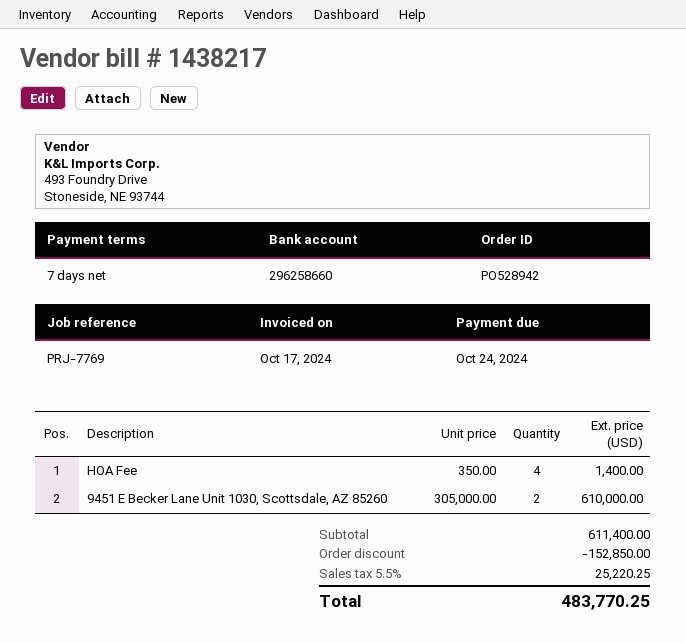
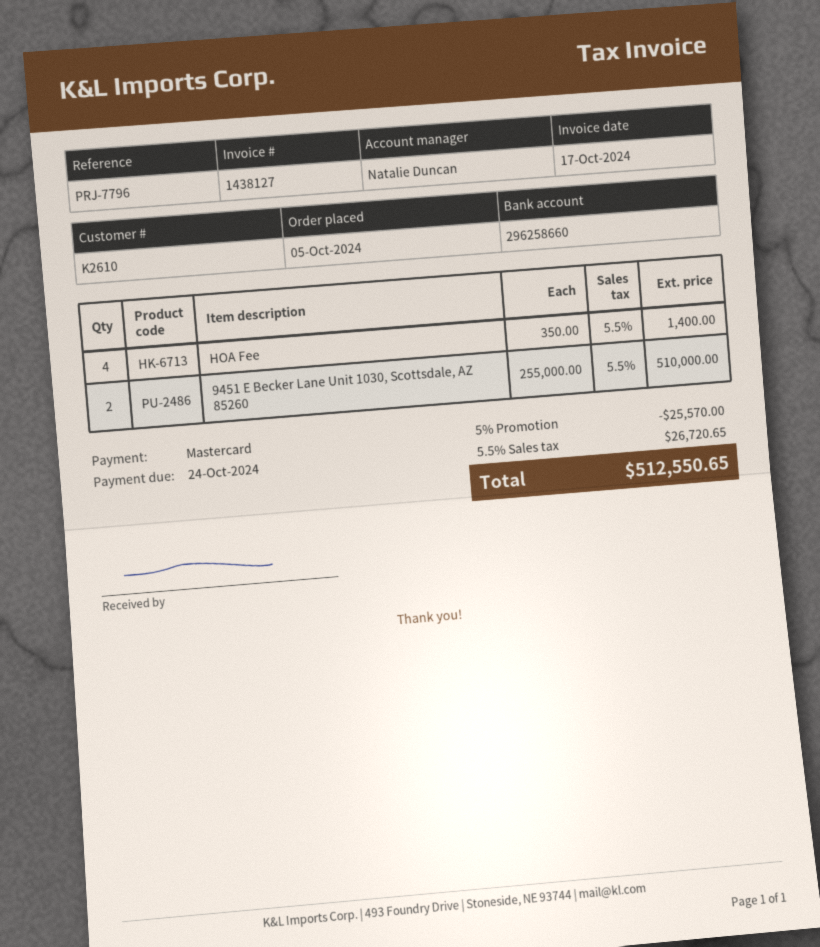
invoice number: 1438217 -> 1438127
reference: PRJ-7769 -> PRJ-7796
9451 E Becker Lane Unit 1030, Scottsdale, AZ 85260: 2 x 305000.00 = 610000.00 -> 2 x 255000.00 = 510000.00
discount: 152850.00 -> 25570.00
tax: 5.5% = 25220.25 -> 5.5% = 26720.65
total: 483770.25 -> 512550.65

